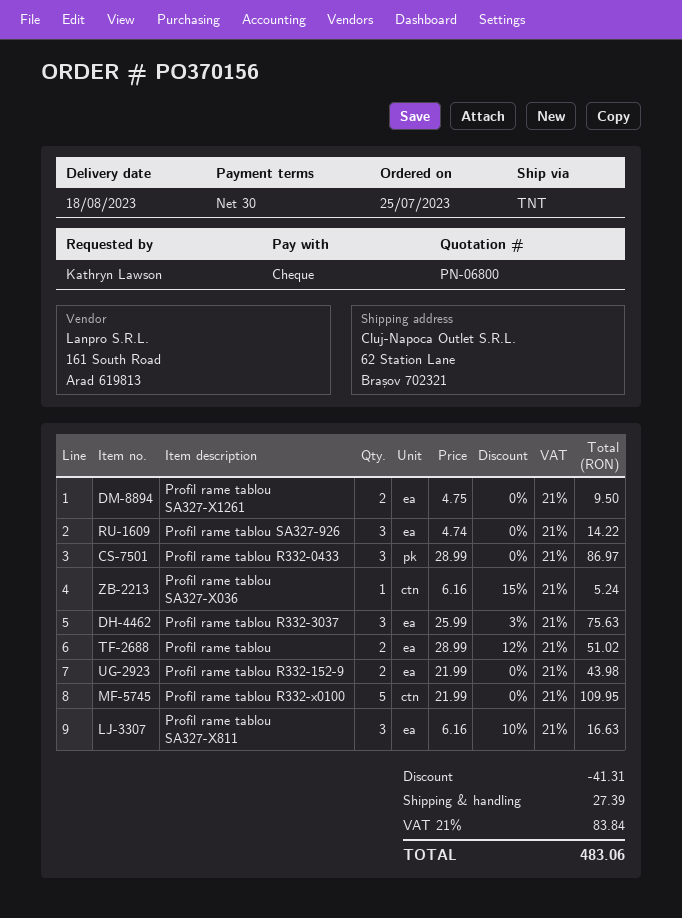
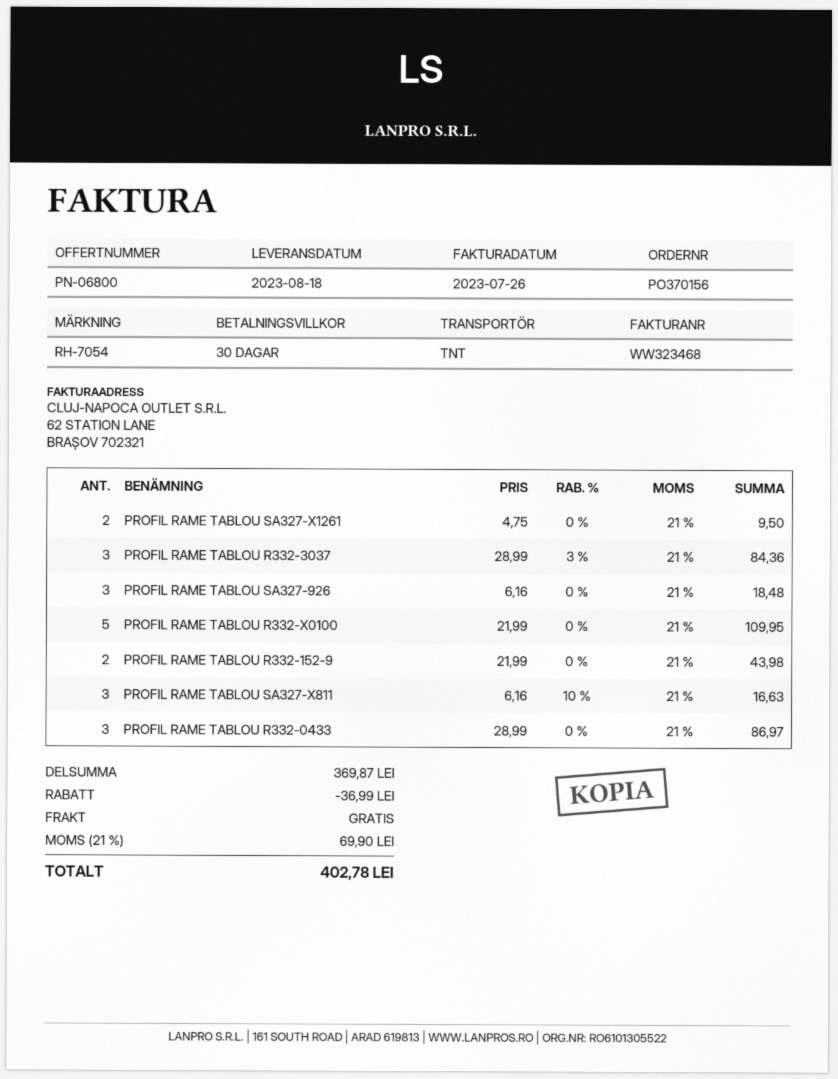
Profil rame tablou SA327-926: 3 x 4.74 = 14.22 -> 3 x 6.16 = 18.48
Profil rame tablou SA327-X036: 1 x 6.16 - 15% = 5.24 -> none
Profil rame tablou R332-3037: 3 x 25.99 - 3% = 75.63 -> 3 x 28.99 - 3% = 84.36
Profil rame tablou: 2 x 28.99 - 12% = 51.02 -> none
discount: 41.31 -> 36.99
shipping: 27.39 -> 0.00
tax: 21% = 83.84 -> 21% = 69.90
total: 483.06 -> 402.78

